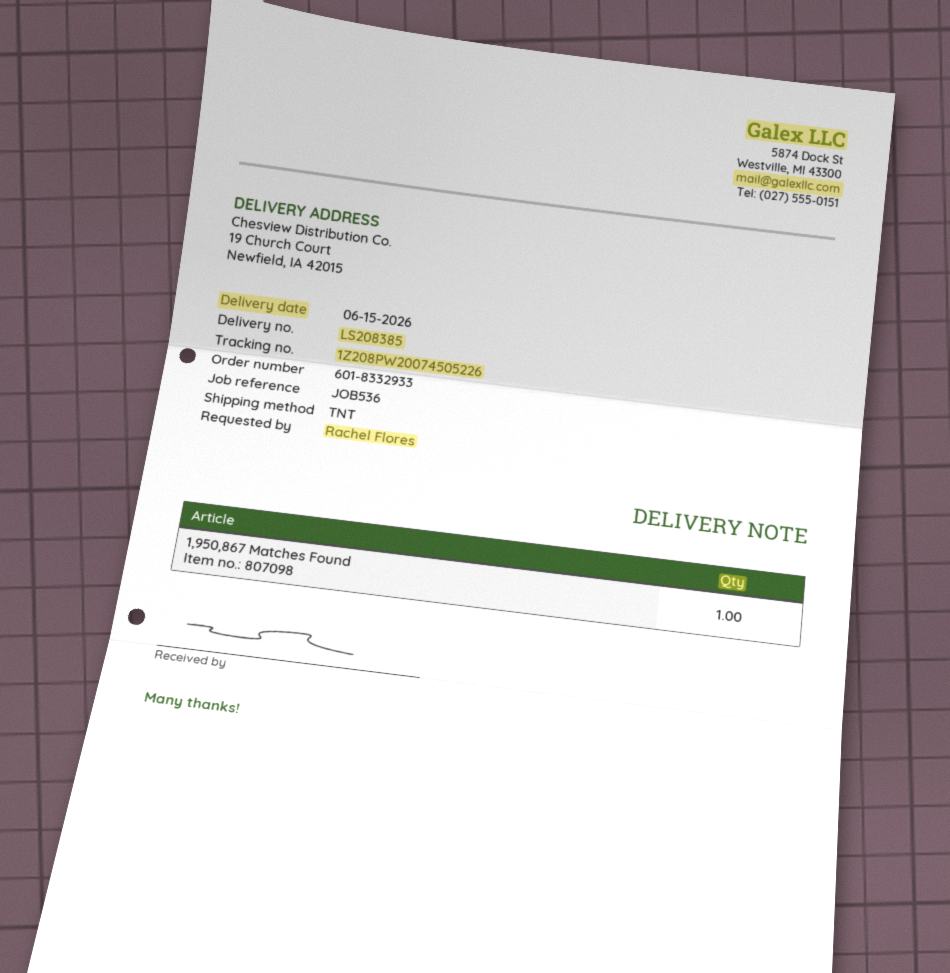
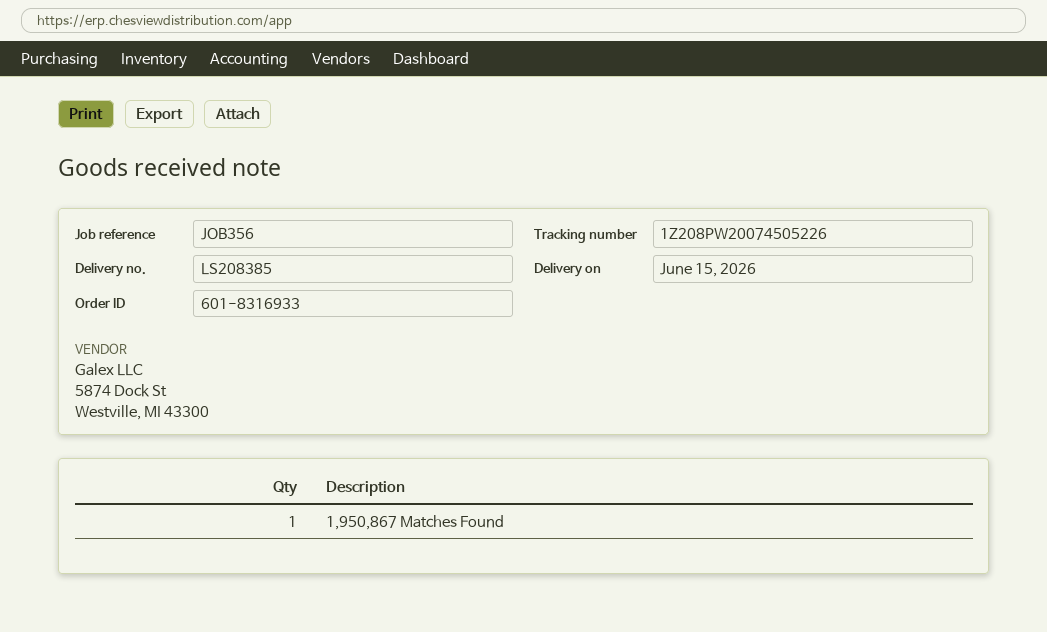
order number: 601-8332933 -> 601-8316933
reference: JOB536 -> JOB356

